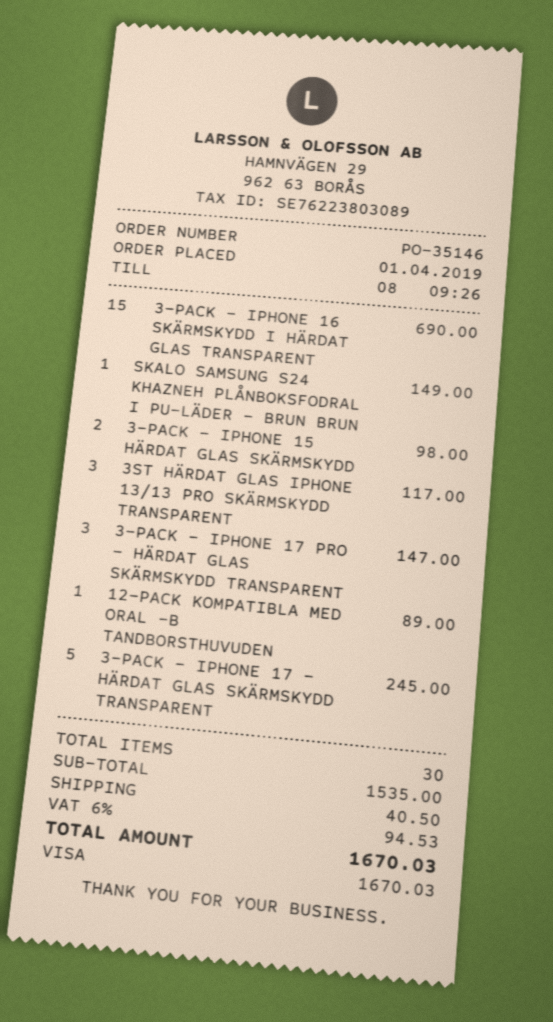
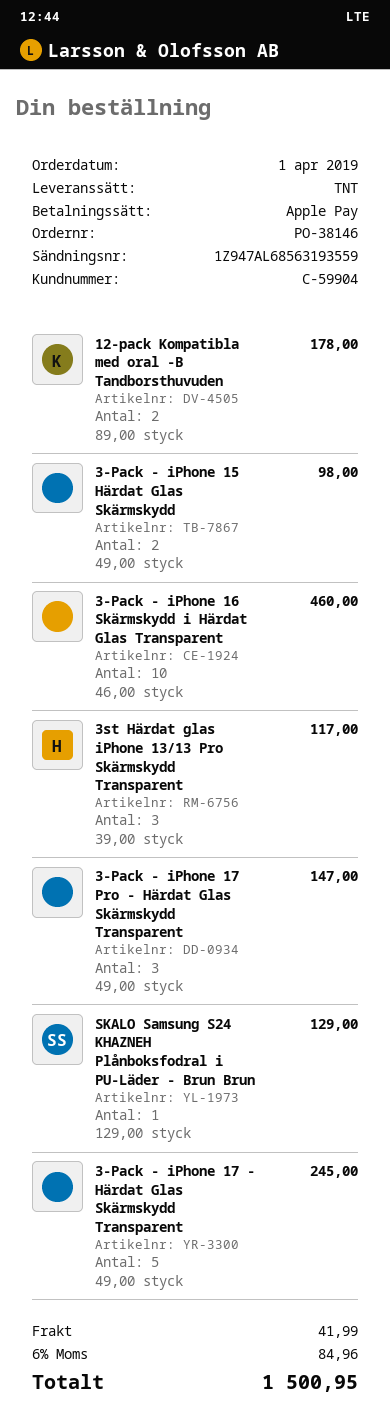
order number: PO-35146 -> PO-38146
payment method: Visa -> Apple Pay
3-PACK - IPHONE 16 SKÄRMSKYDD I HÄRDAT GLAS TRANSPARENT: 15 for 690.00 -> 10 for 460.00
SKALO SAMSUNG S24 KHAZNEH PLÅNBOKSFODRAL I PU-LÄDER - BRUN BRUN: 1 for 149.00 -> 1 for 129.00
12-PACK KOMPATIBLA MED ORAL -B TANDBORSTHUVUDEN: 1 for 89.00 -> 2 for 178.00
shipping: 40.50 -> 41.99
tax: 6% = 94.53 -> 6% = 84.96
total: 1670.03 -> 1500.95

